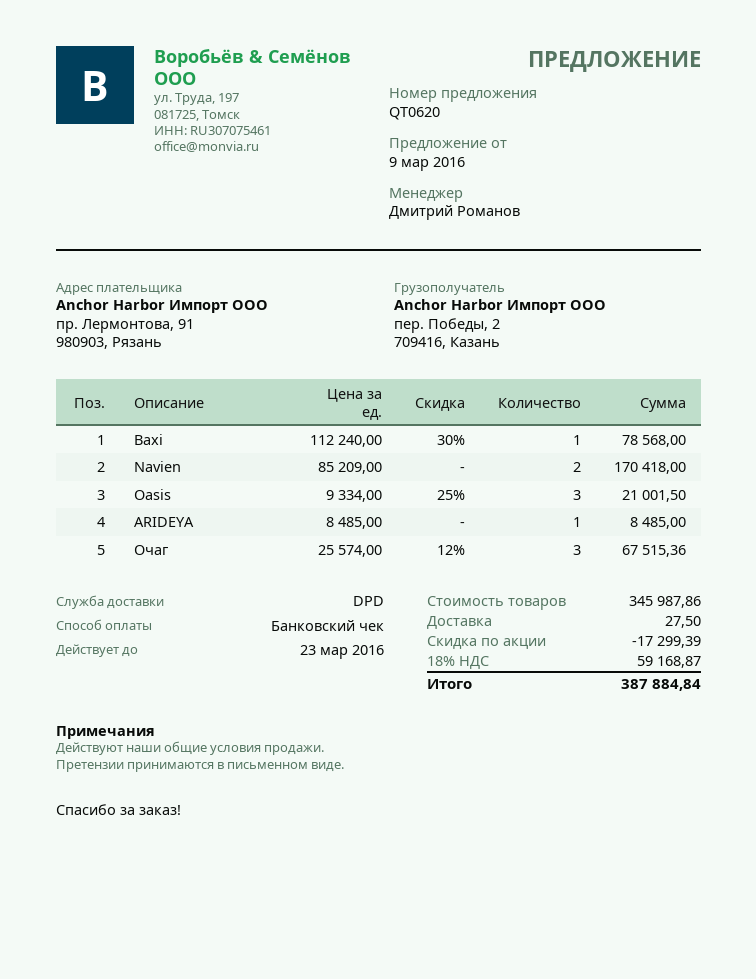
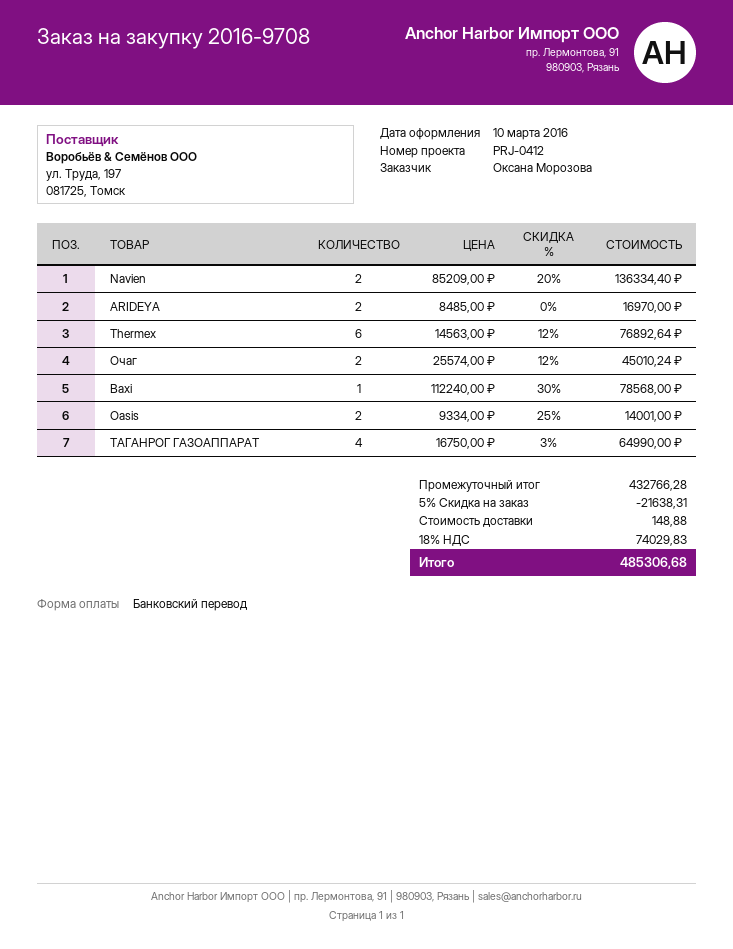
payment method: cheque -> bank transfer
Navien: 2 x 85209.00 = 170418.00 -> 2 x 85209.00 - 20% = 136334.40
Oasis: 3 x 9334.00 - 25% = 21001.50 -> 2 x 9334.00 - 25% = 14001.00
ARIDEYA: 1 x 8485.00 = 8485.00 -> 2 x 8485.00 = 16970.00
Очаг: 3 x 25574.00 - 12% = 67515.36 -> 2 x 25574.00 - 12% = 45010.24
Thermex: none -> 6 x 14563.00 - 12% = 76892.64
ТАГАНРОГ ГАЗОАППАРАТ: none -> 4 x 16750.00 - 3% = 64990.00
subtotal: 345987.86 -> 432766.28
discount: 17299.39 -> 21638.31
shipping: 27.50 -> 148.88
tax: 18% = 59168.87 -> 18% = 74029.83
total: 387884.84 -> 485306.68

